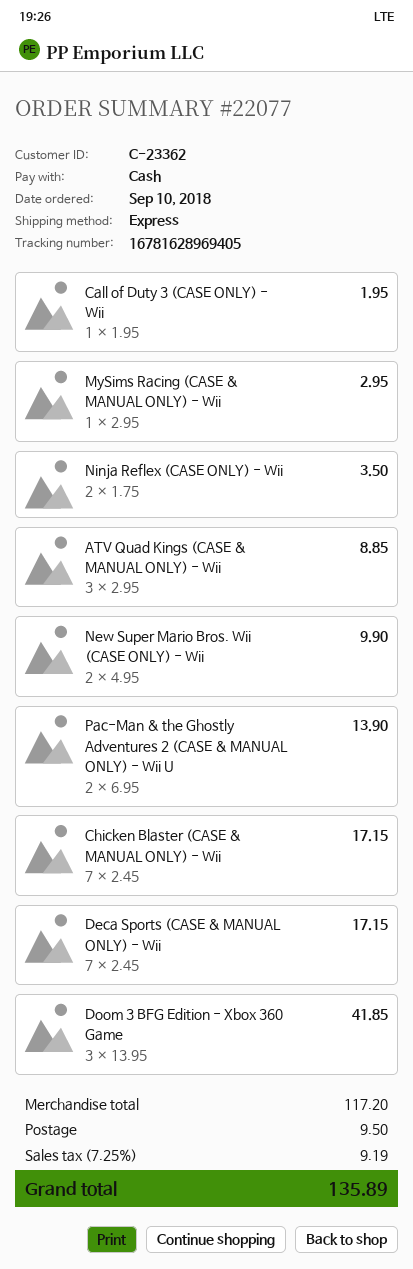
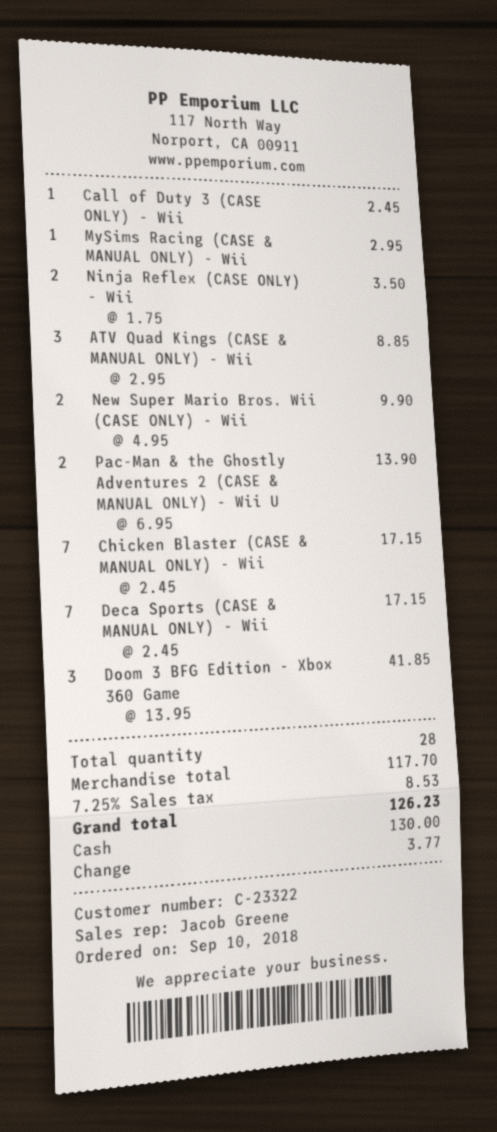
customer number: C-23362 -> C-23322
Call of Duty 3 (CASE ONLY) - Wii: 1 x 1.95 = 1.95 -> 1 x 2.45 = 2.45
subtotal: 117.20 -> 117.70
shipping: 9.50 -> none
tax: 7.25% = 9.19 -> 7.25% = 8.53
total: 135.89 -> 126.23

